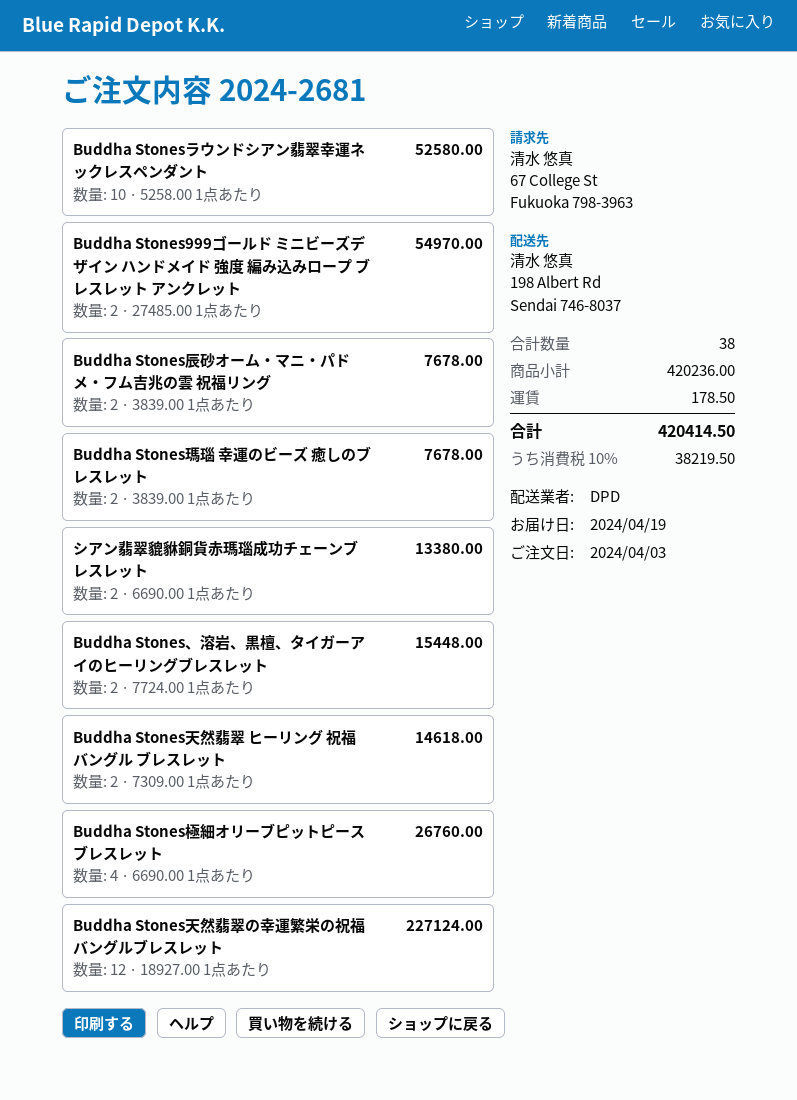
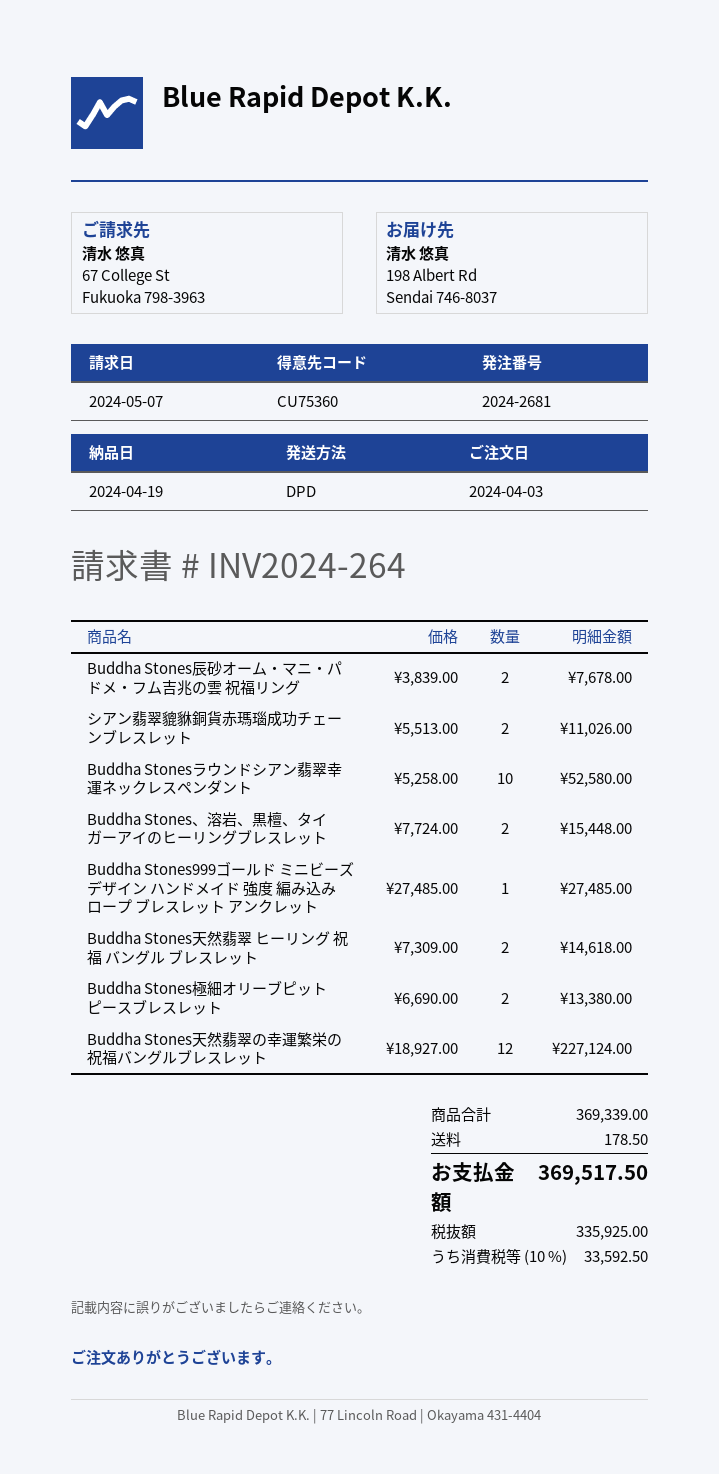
Buddha Stones999ゴールド ミニビーズデザイン ハンドメイド 強度 編み込みロープ ブレスレット アンクレット: 2 x 27485.00 = 54970.00 -> 1 x 27485.00 = 27485.00
Buddha Stones瑪瑙 幸運のビーズ 癒しのブレスレット: 2 x 3839.00 = 7678.00 -> none
シアン翡翠貔貅銅貨赤瑪瑙成功チェーンブレスレット: 2 x 6690.00 = 13380.00 -> 2 x 5513.00 = 11026.00
Buddha Stones極細オリーブピットピースブレスレット: 4 x 6690.00 = 26760.00 -> 2 x 6690.00 = 13380.00
subtotal: 420236.00 -> 369339.00
tax: 10% = 38219.50 -> 10% = 33592.50
total: 420414.50 -> 369517.50

